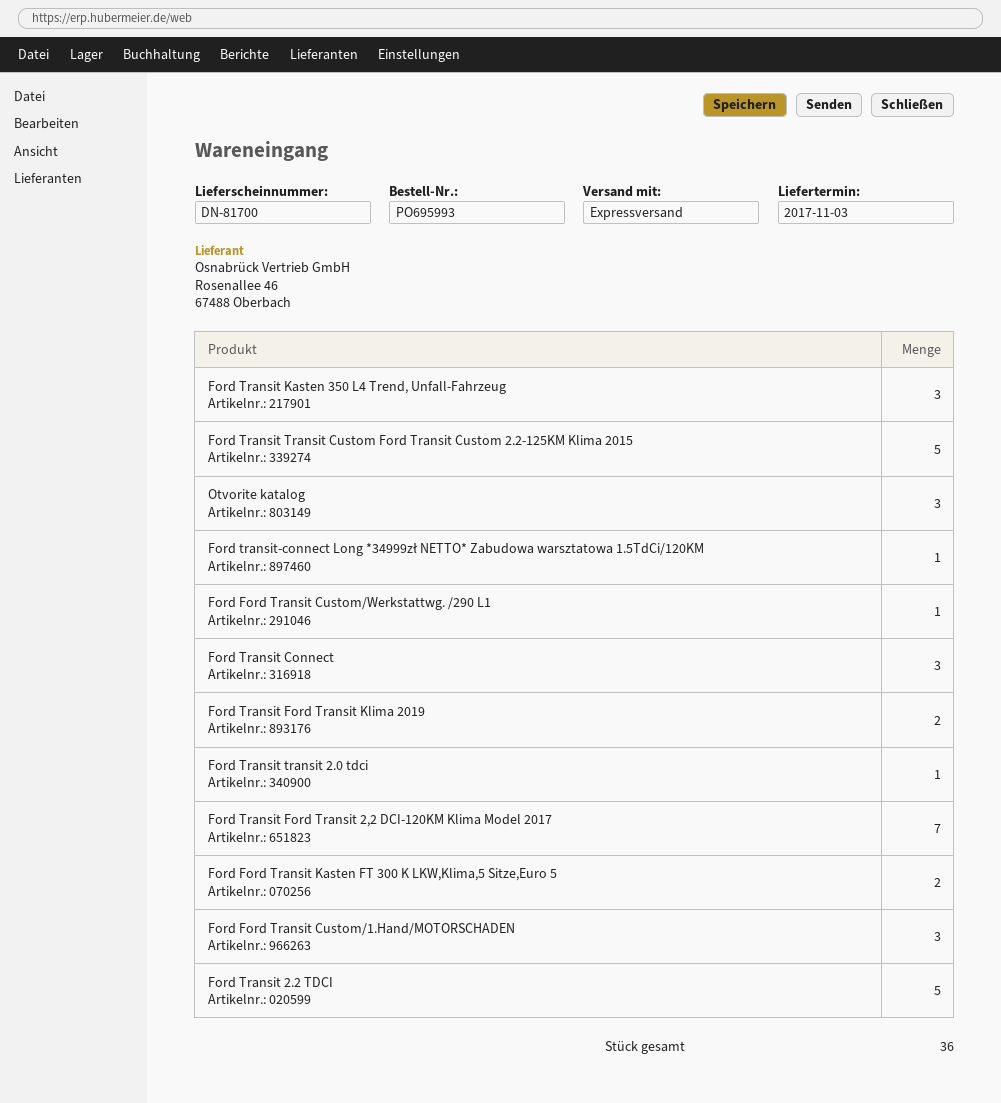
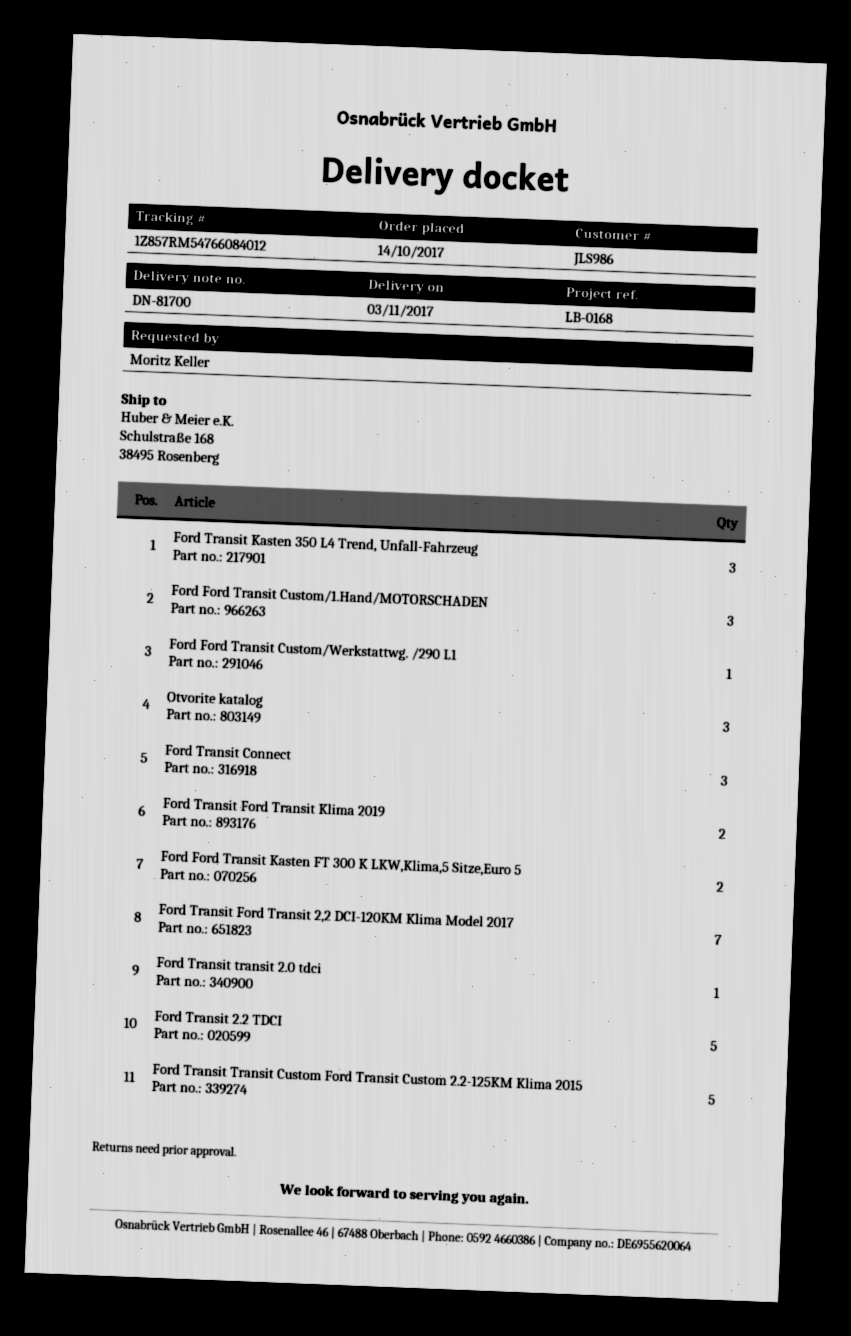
Ford transit-connect Long *34999zł NETTO* Zabudowa warsztatowa 1.5TdCi/120KM: 1 -> none

